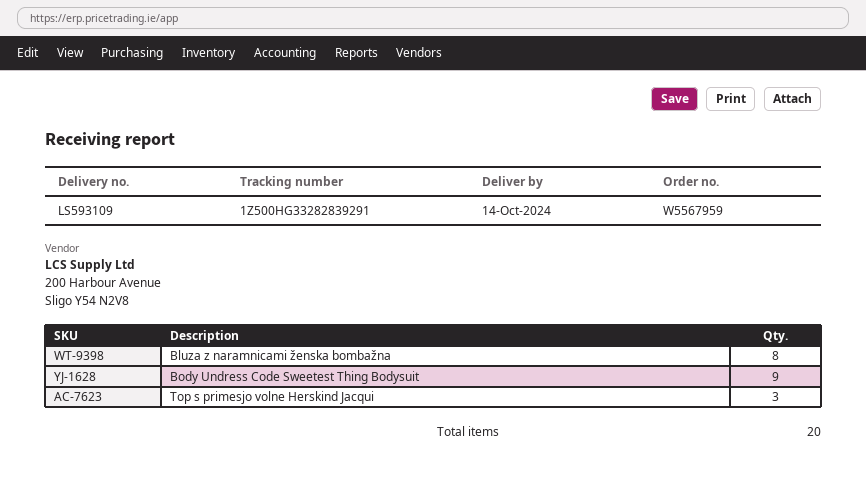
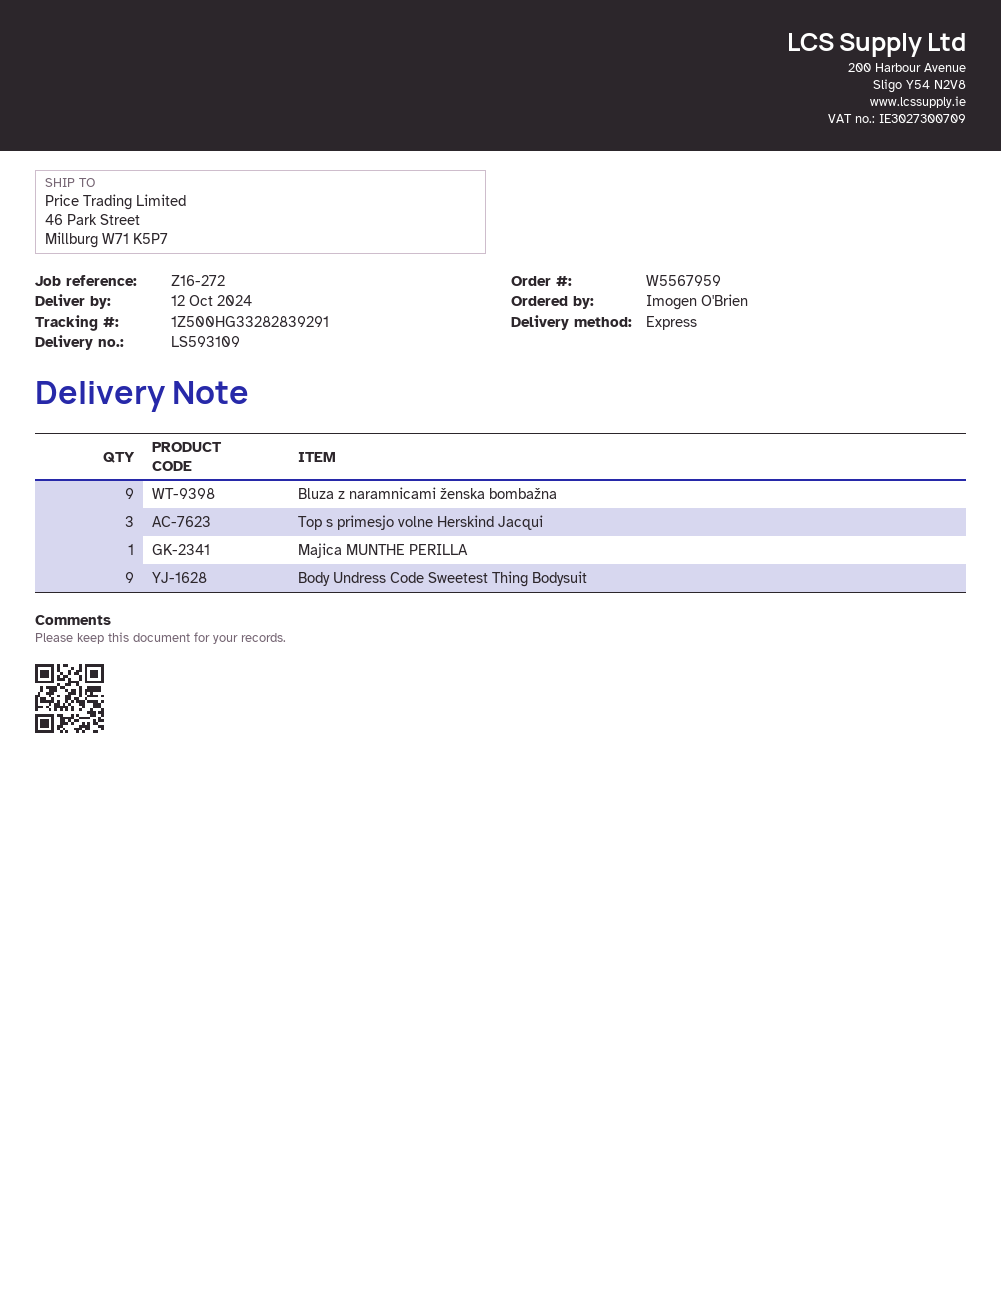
delivery date: 2024-10-14 -> 2024-10-12
Bluza z naramnicami ženska bombažna: 8 -> 9
Majica MUNTHE PERILLA: none -> 1

